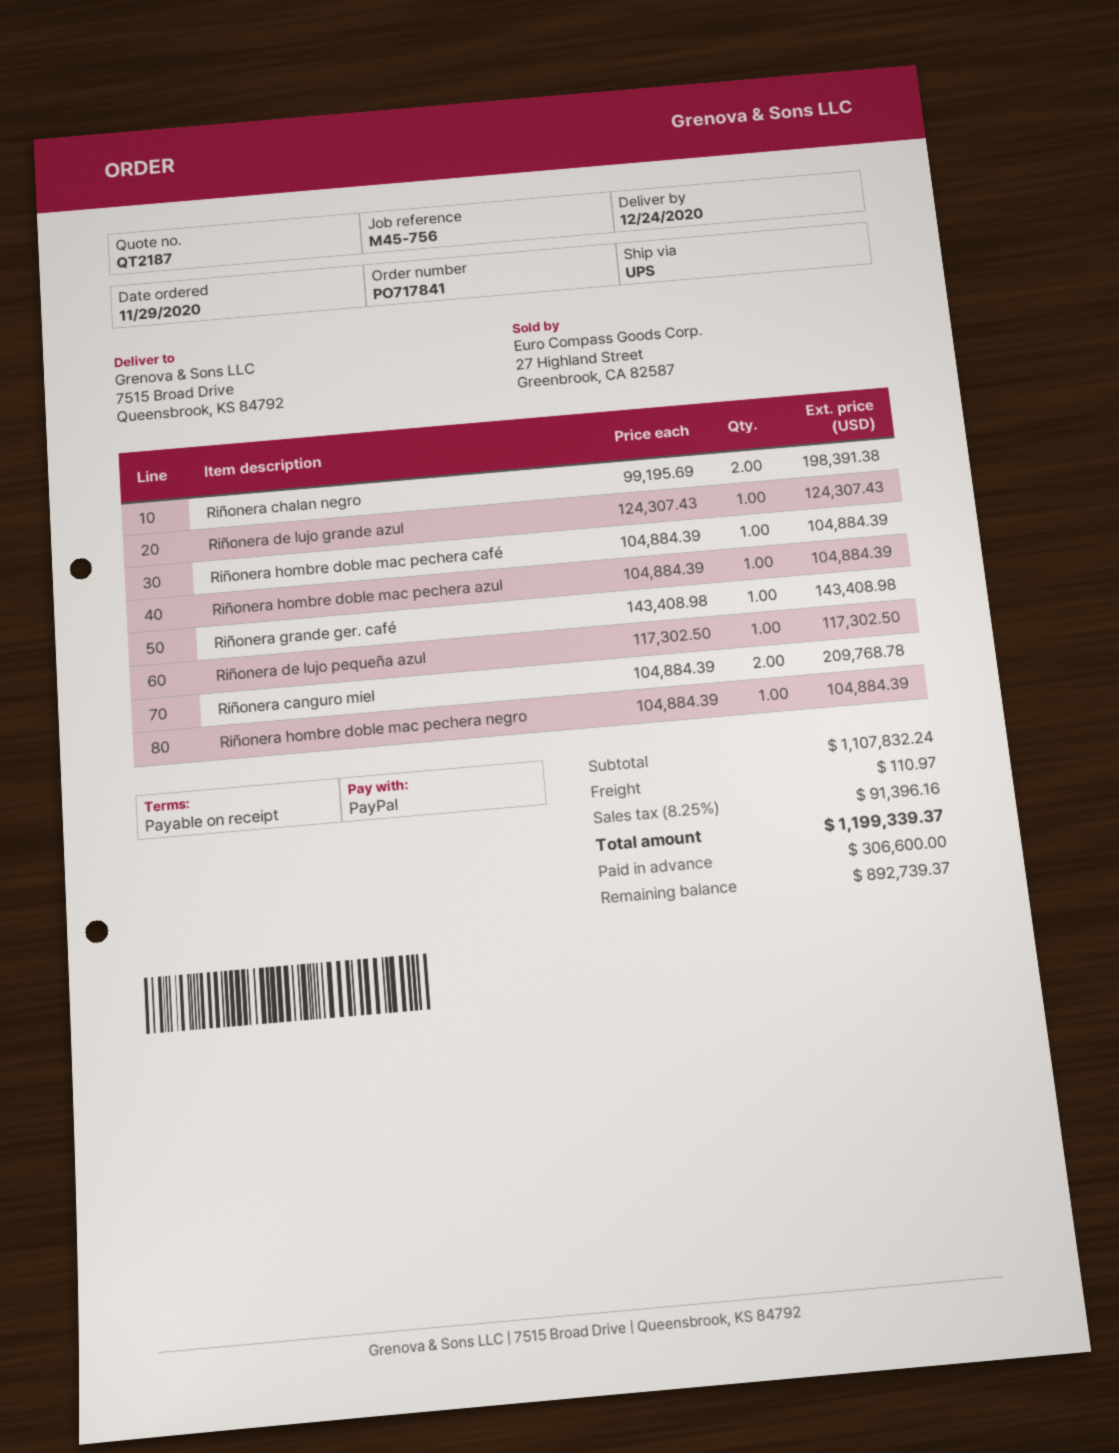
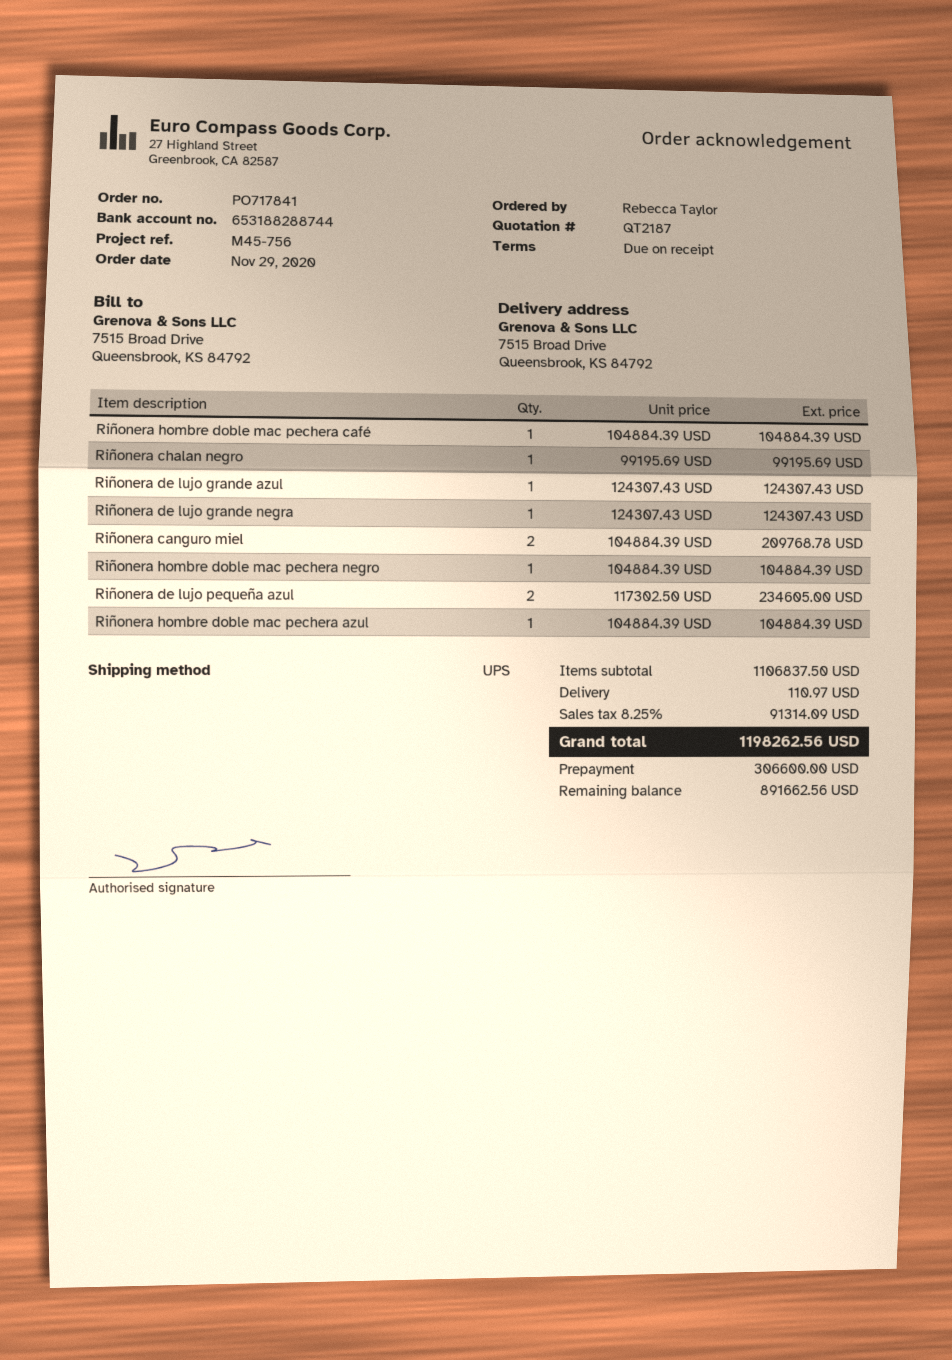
Riñonera chalan negro: 2 x 99195.69 = 198391.38 -> 1 x 99195.69 = 99195.69
Riñonera grande ger. café: 1 x 143408.98 = 143408.98 -> none
Riñonera de lujo pequeña azul: 1 x 117302.50 = 117302.50 -> 2 x 117302.50 = 234605.00
Riñonera de lujo grande negra: none -> 1 x 124307.43 = 124307.43
subtotal: 1107832.24 -> 1106837.50
tax: 8.25% = 91396.16 -> 8.25% = 91314.09
total: 1199339.37 -> 1198262.56
balance: 892739.37 -> 891662.56

